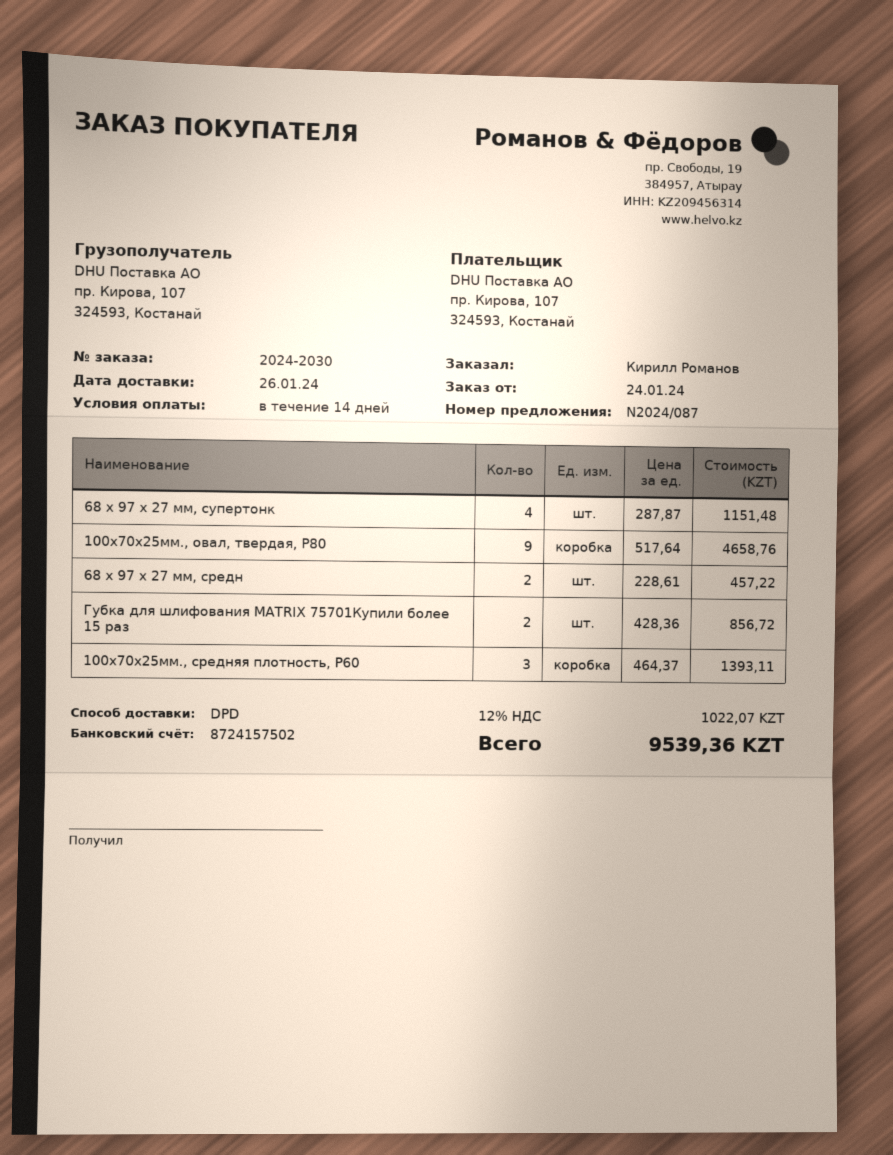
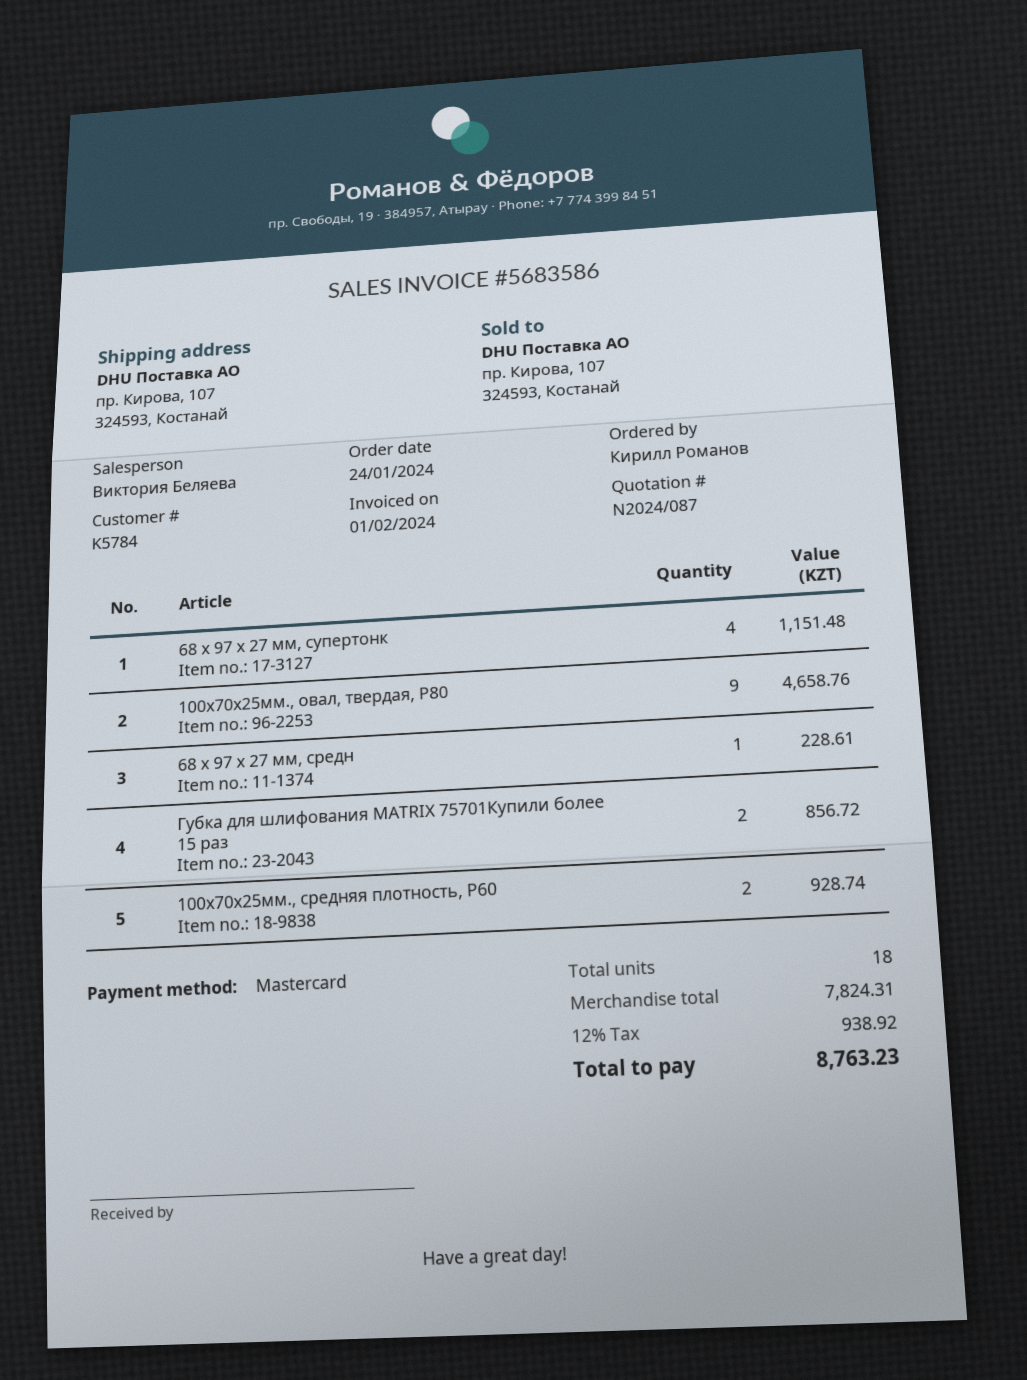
68 x 97 x 27 мм, средн: 2 for 457.22 -> 1 for 228.61
100х70х25мм., средняя плотность, P60: 3 for 1393.11 -> 2 for 928.74
tax: 12% = 1022.07 -> 12% = 938.92
total: 9539.36 -> 8763.23

